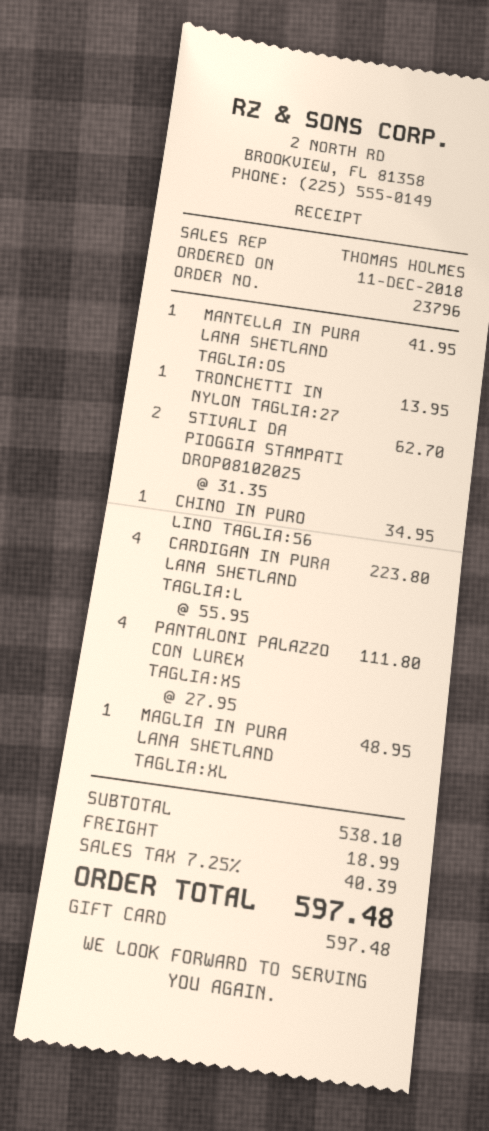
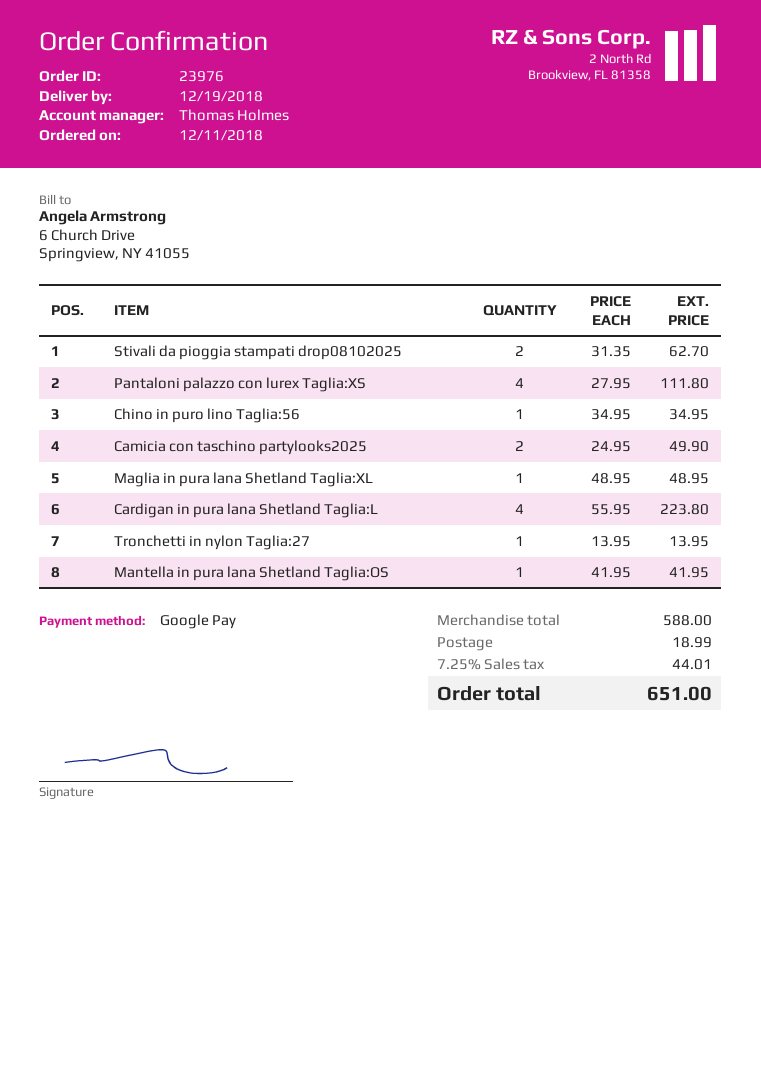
order number: 23796 -> 23976
payment method: gift card -> Google Pay
Camicia con taschino partylooks2025: none -> 2 x 24.95 = 49.90
subtotal: 538.10 -> 588.00
tax: 7.25% = 40.39 -> 7.25% = 44.01
total: 597.48 -> 651.00

